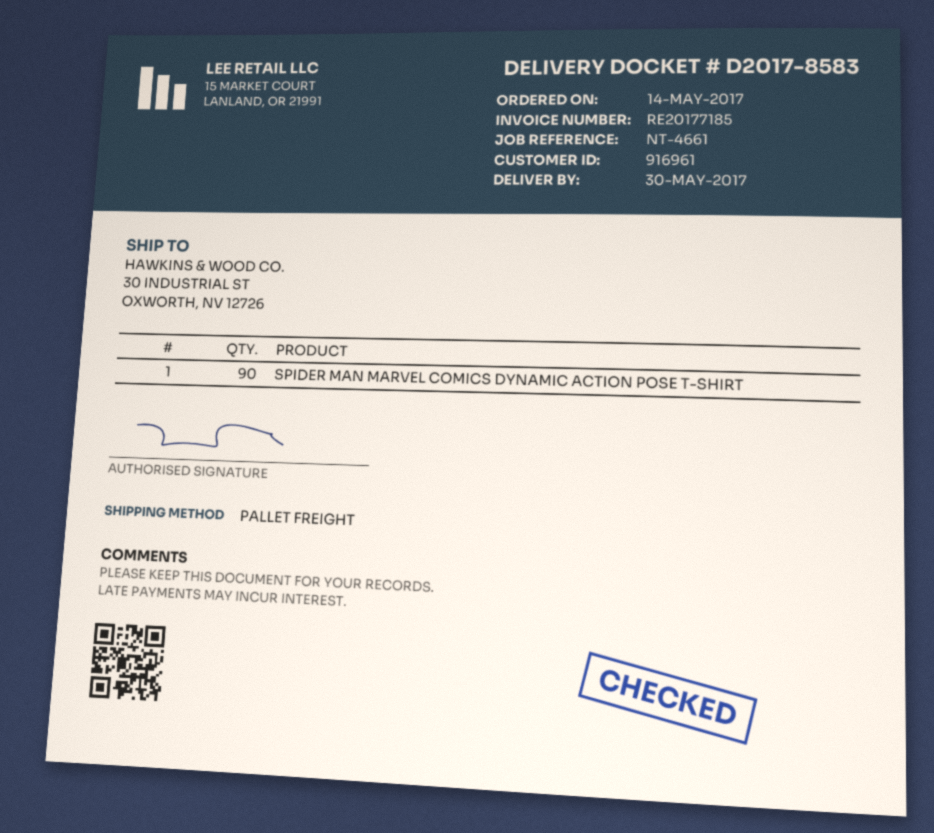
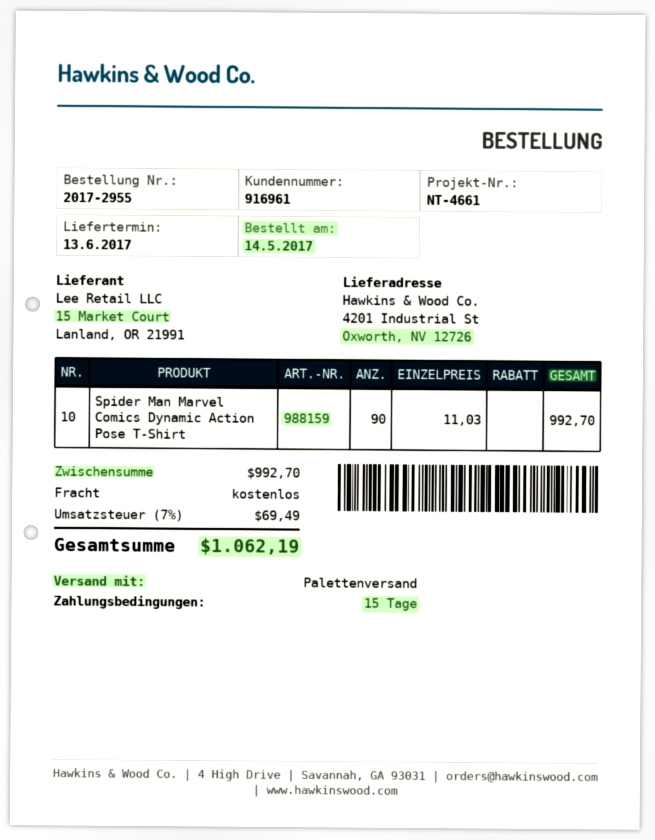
delivery date: 2017-05-30 -> 2017-06-13
ship to: 30 INDUSTRIAL ST, OXWORTH, NV 12726 -> 4201 Industrial St, Oxworth, NV 12726

